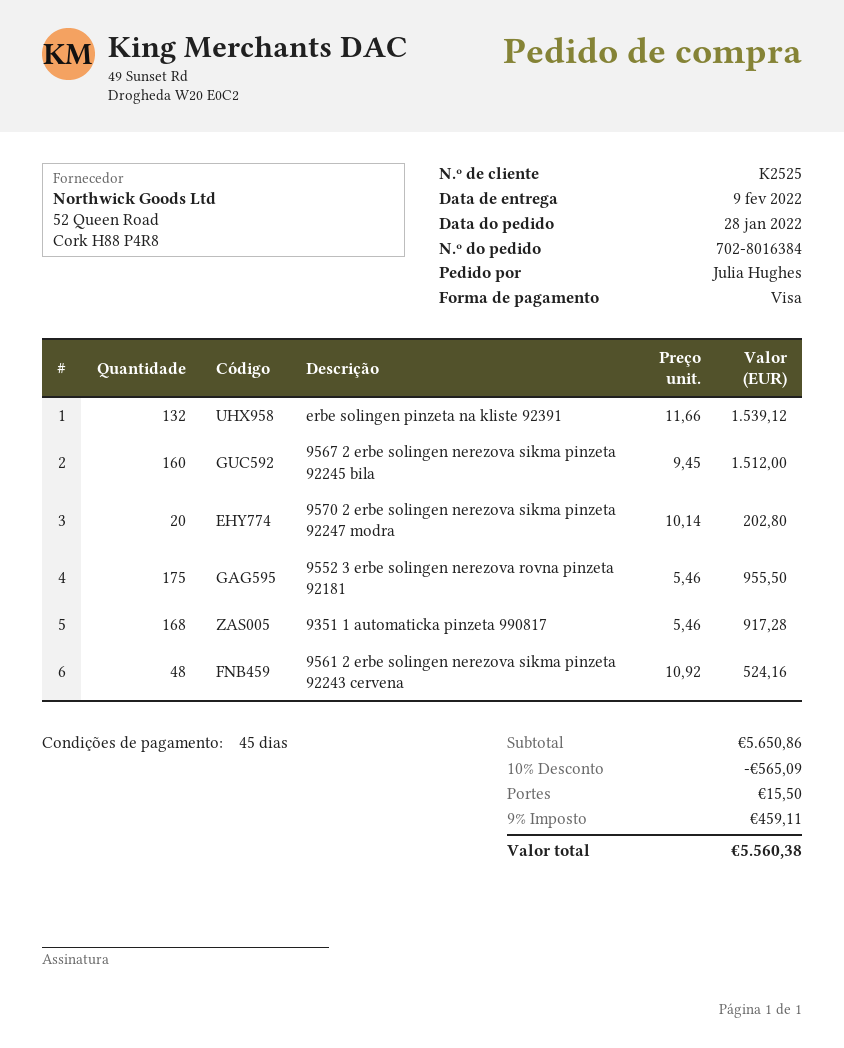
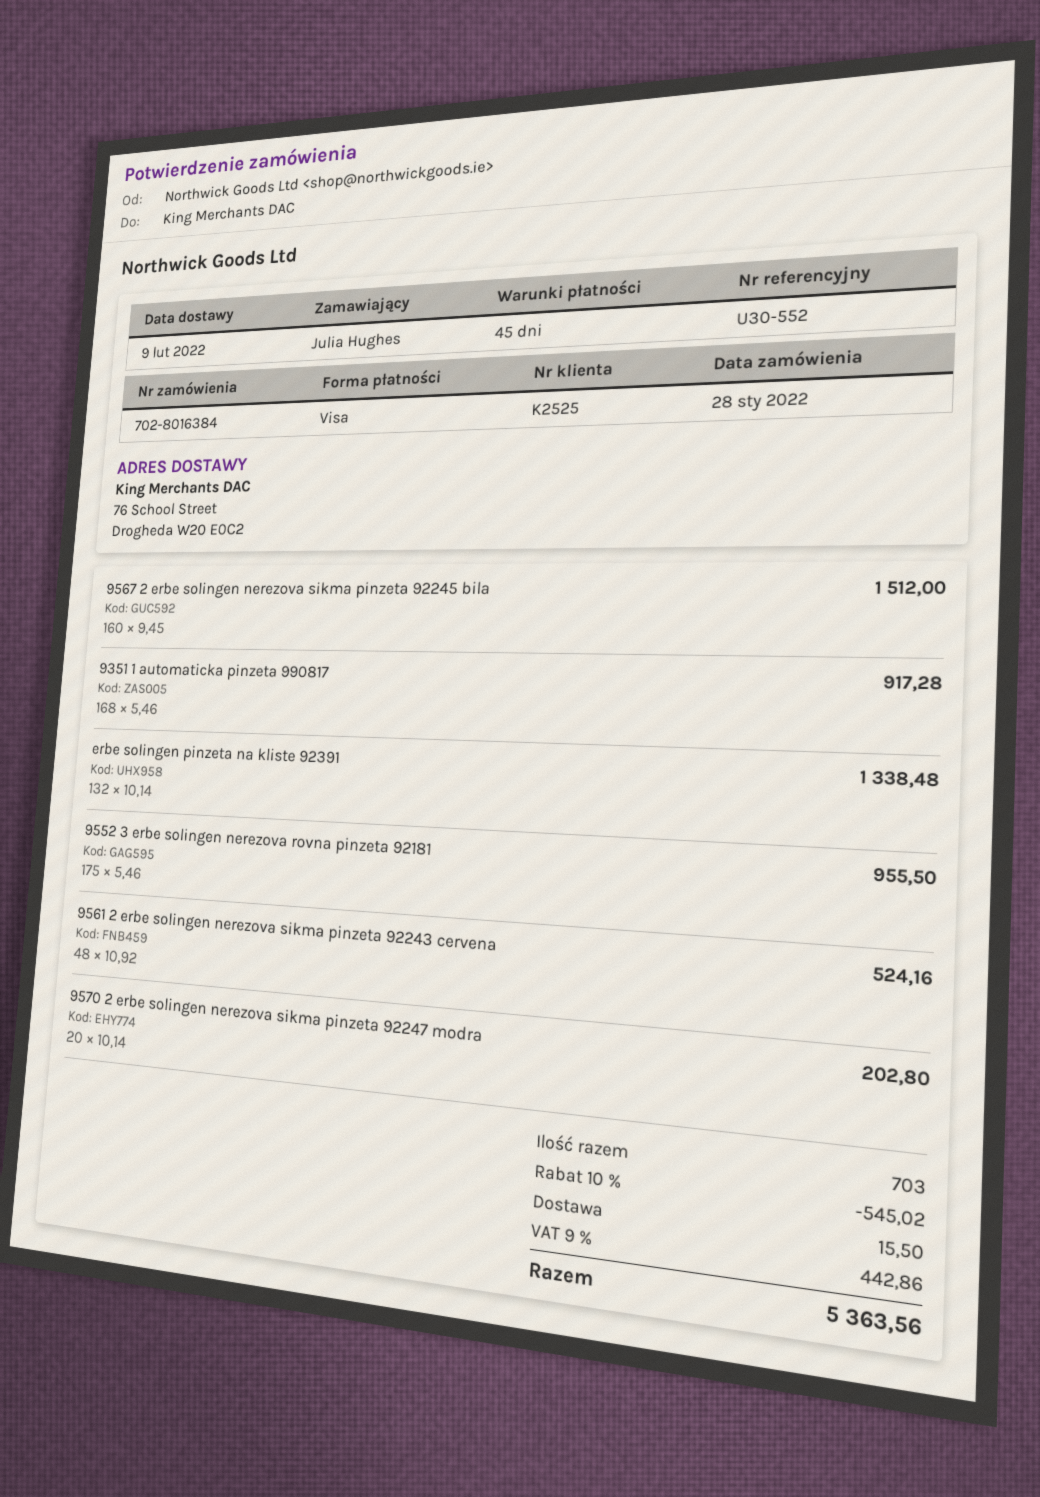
erbe solingen pinzeta na kliste 92391: 132 x 11.66 = 1539.12 -> 132 x 10.14 = 1338.48
discount: 10% = 565.09 -> 10% = 545.02
tax: 9% = 459.11 -> 9% = 442.86
total: 5560.38 -> 5363.56

